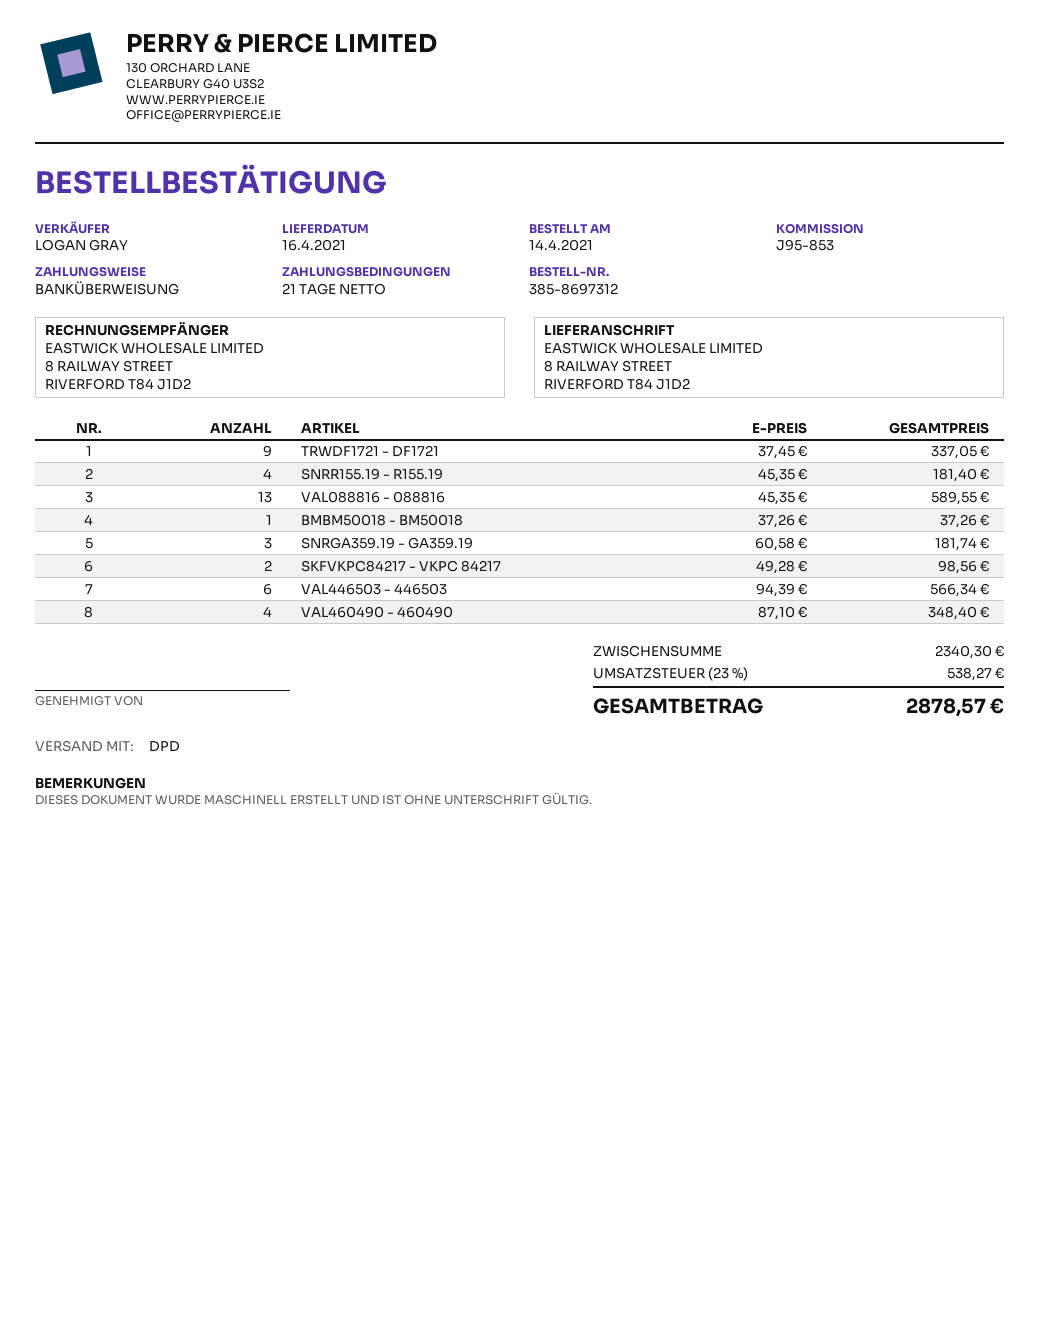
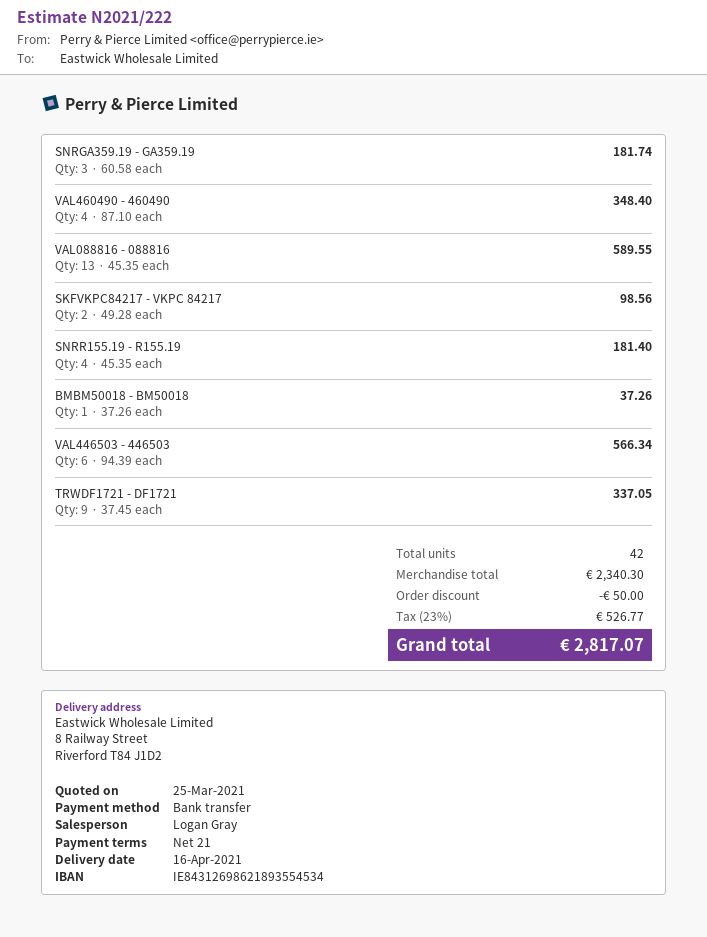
discount: none -> 50.00
tax: 23% = 538.27 -> 23% = 526.77
total: 2878.57 -> 2817.07

